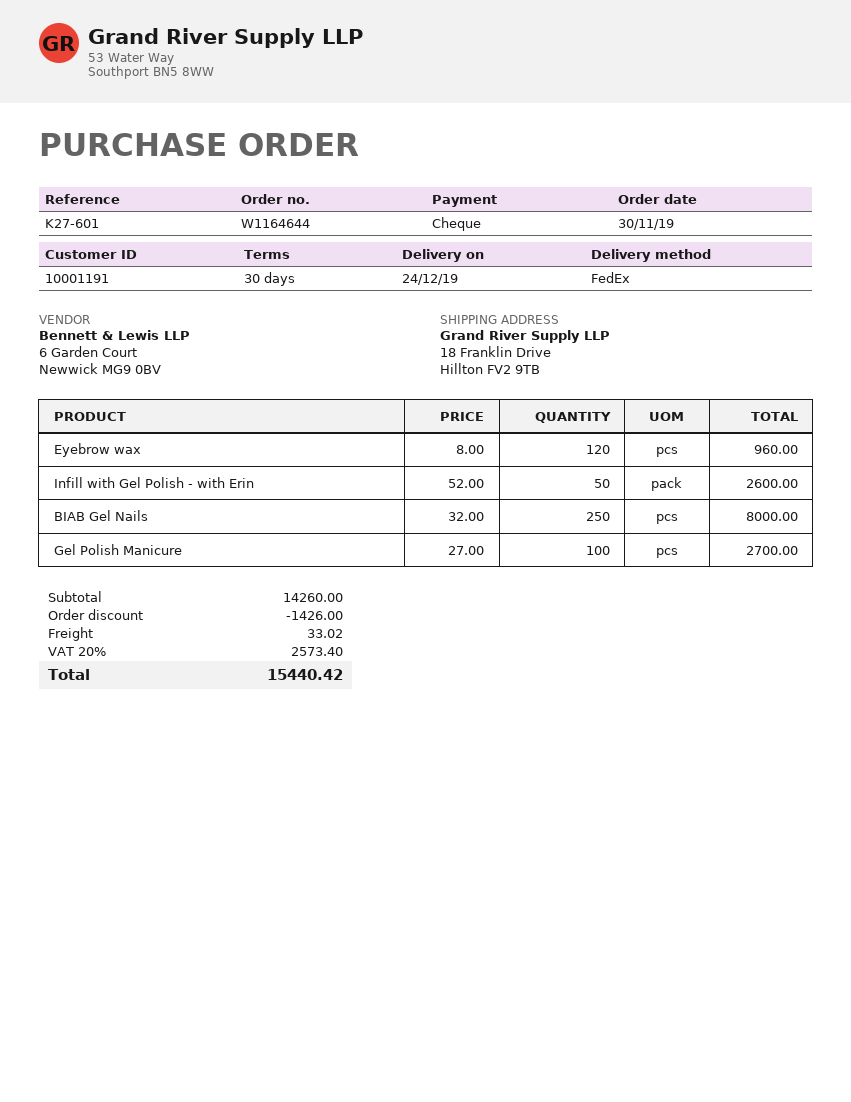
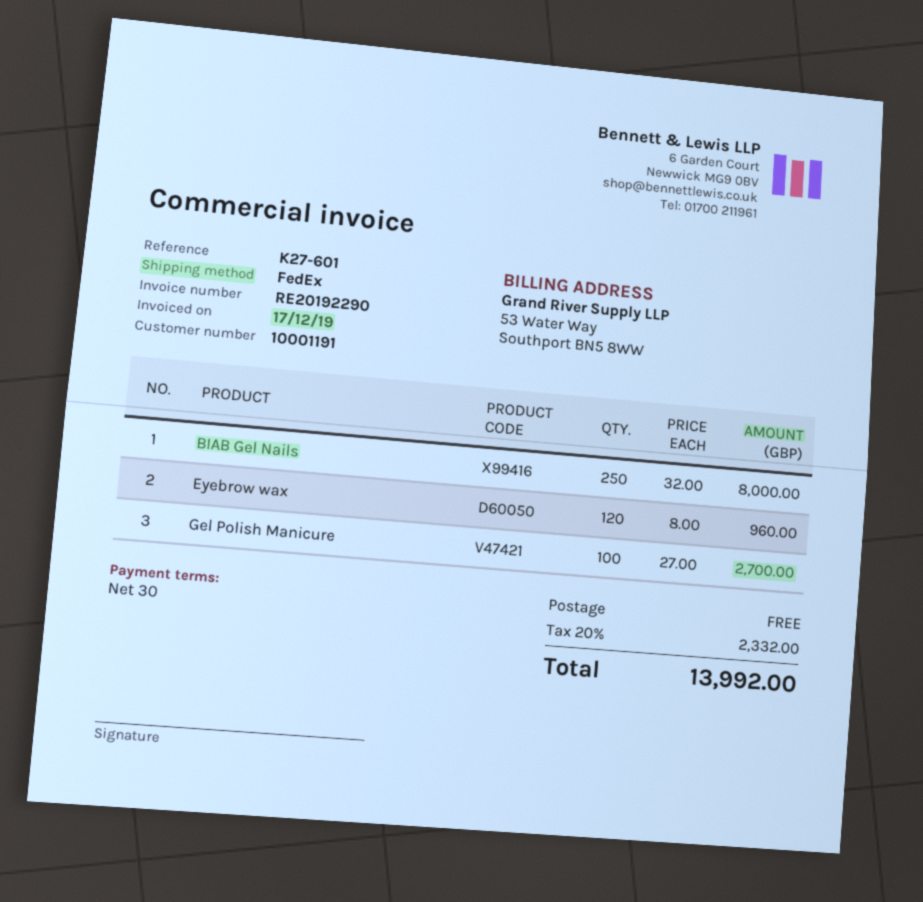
Infill with Gel Polish - with Erin: 50 x 52.00 = 2600.00 -> none
discount: 1426.00 -> none
shipping: 33.02 -> 0.00
tax: 20% = 2573.40 -> 20% = 2332.00
total: 15440.42 -> 13992.00

